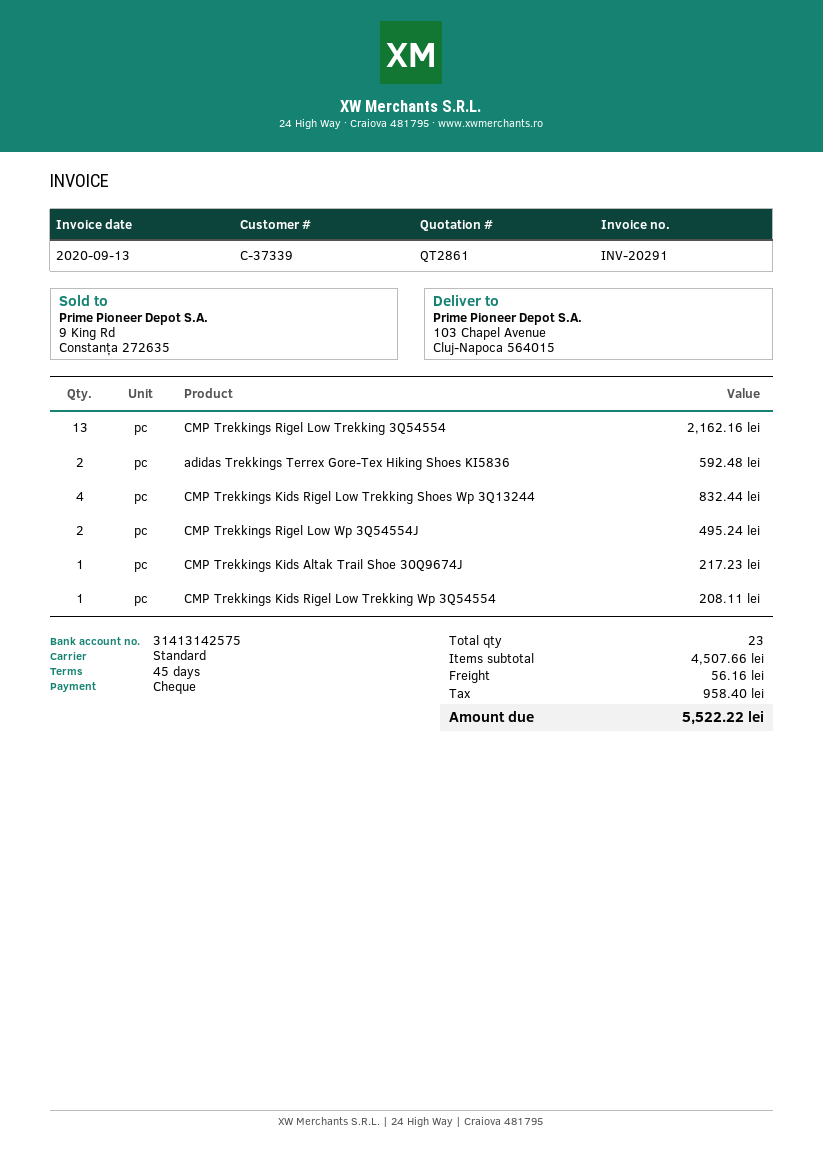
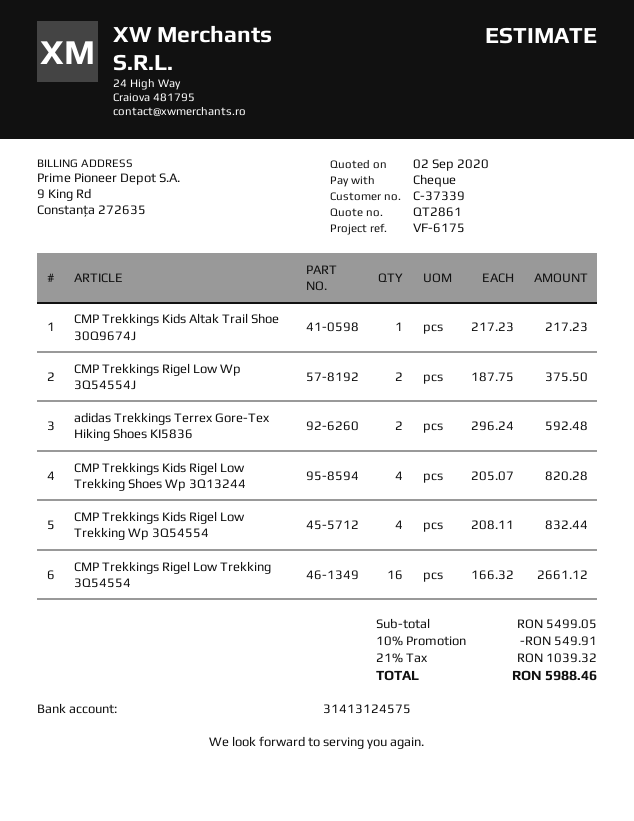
bank account: 31413142575 -> 31413124575
CMP Trekkings Rigel Low Trekking 3Q54554: 13 for 2162.16 -> 16 for 2661.12
CMP Trekkings Kids Rigel Low Trekking Shoes Wp 3Q13244: 4 for 832.44 -> 4 for 820.28
CMP Trekkings Rigel Low Wp 3Q54554J: 2 for 495.24 -> 2 for 375.50
CMP Trekkings Kids Rigel Low Trekking Wp 3Q54554: 1 for 208.11 -> 4 for 832.44
subtotal: 4507.66 -> 5499.05
discount: none -> 10% = 549.91
shipping: 56.16 -> none
tax: 958.40 -> 1039.32
total: 5522.22 -> 5988.46

